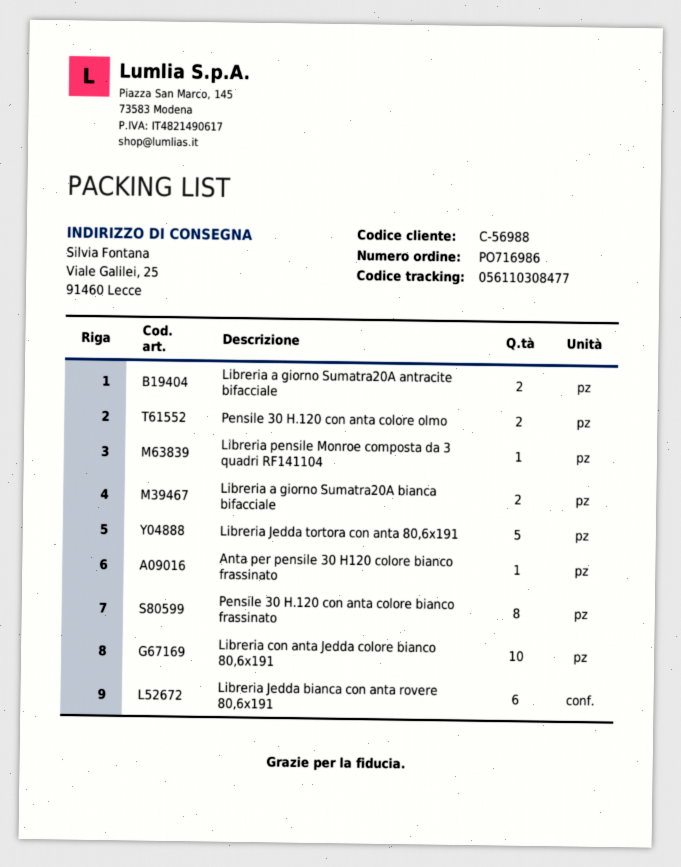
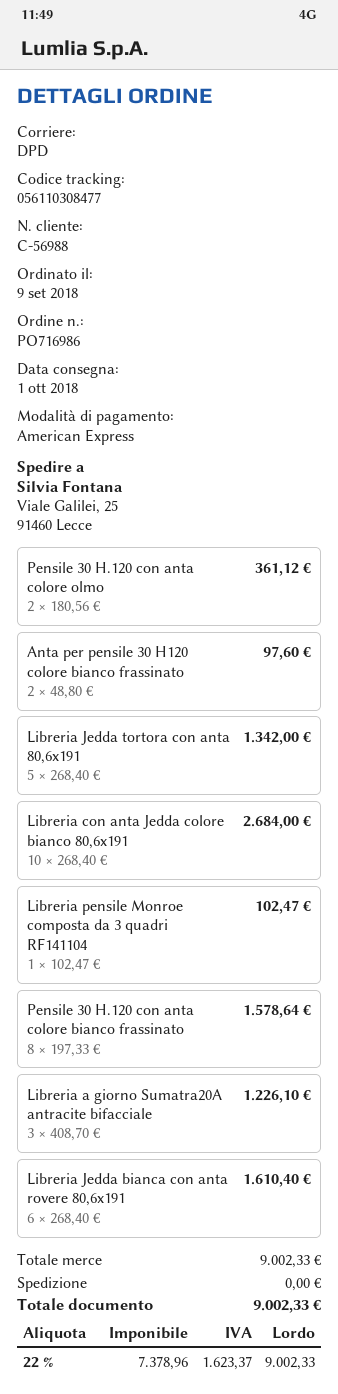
Libreria a giorno Sumatra20A antracite bifacciale: 2 -> 3
Libreria a giorno Sumatra20A bianca bifacciale: 2 -> none
Anta per pensile 30 H120 colore bianco frassinato: 1 -> 2

